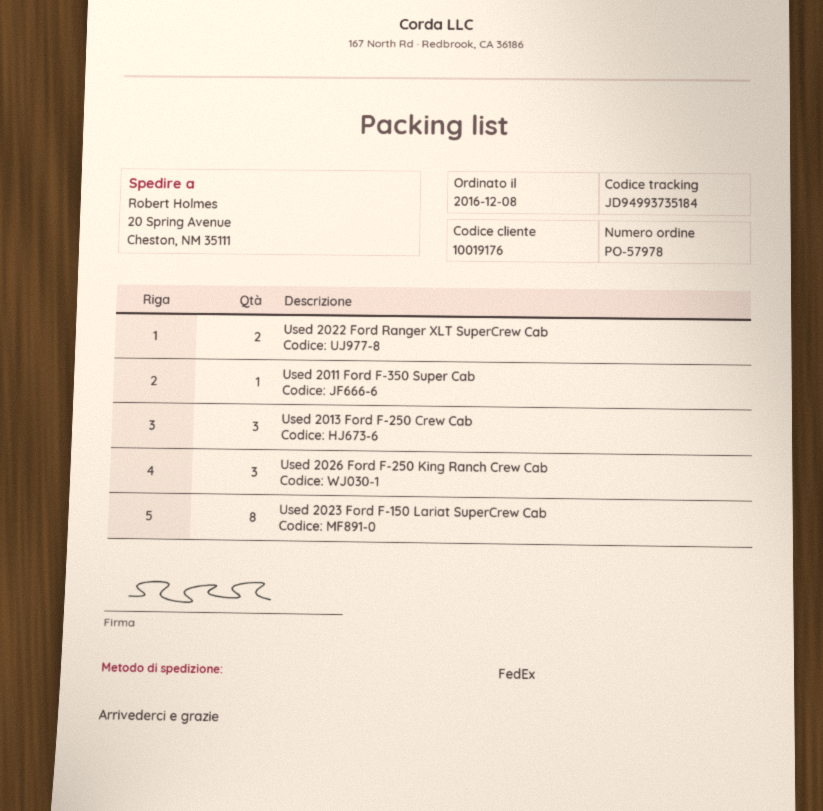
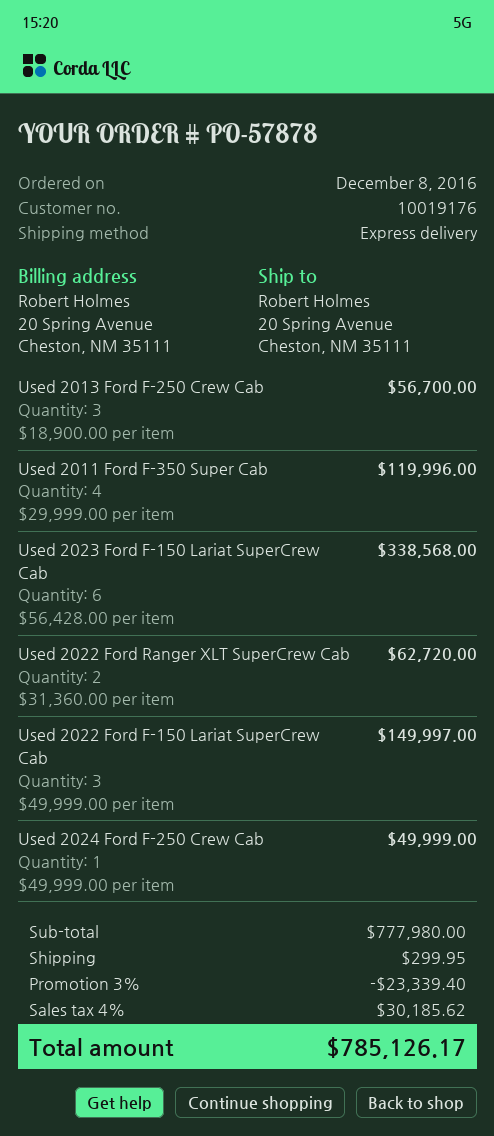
order number: PO-57978 -> PO-57878
shipping method: FedEx -> express
Used 2011 Ford F-350 Super Cab: 1 -> 4
Used 2026 Ford F-250 King Ranch Crew Cab: 3 -> none
Used 2023 Ford F-150 Lariat SuperCrew Cab: 8 -> 6
Used 2022 Ford F-150 Lariat SuperCrew Cab: none -> 3
Used 2024 Ford F-250 Crew Cab: none -> 1

